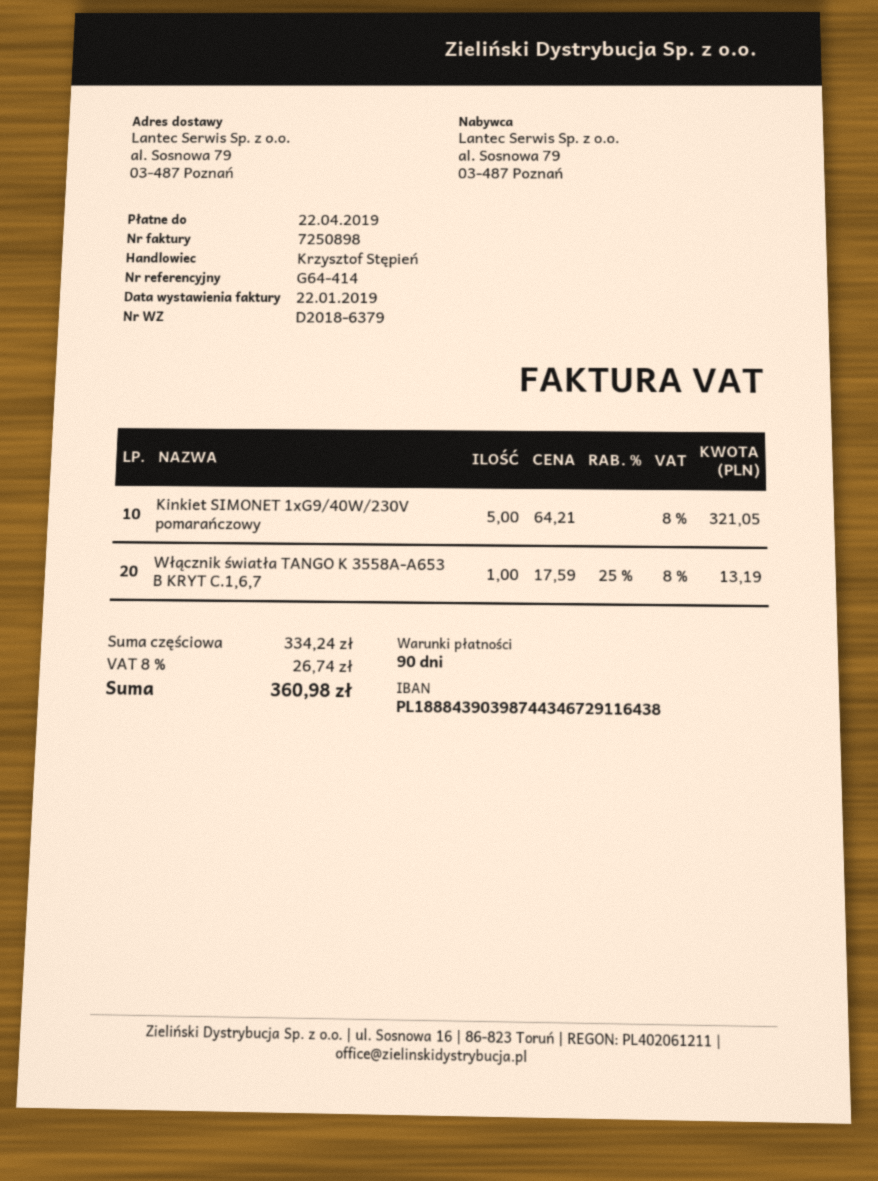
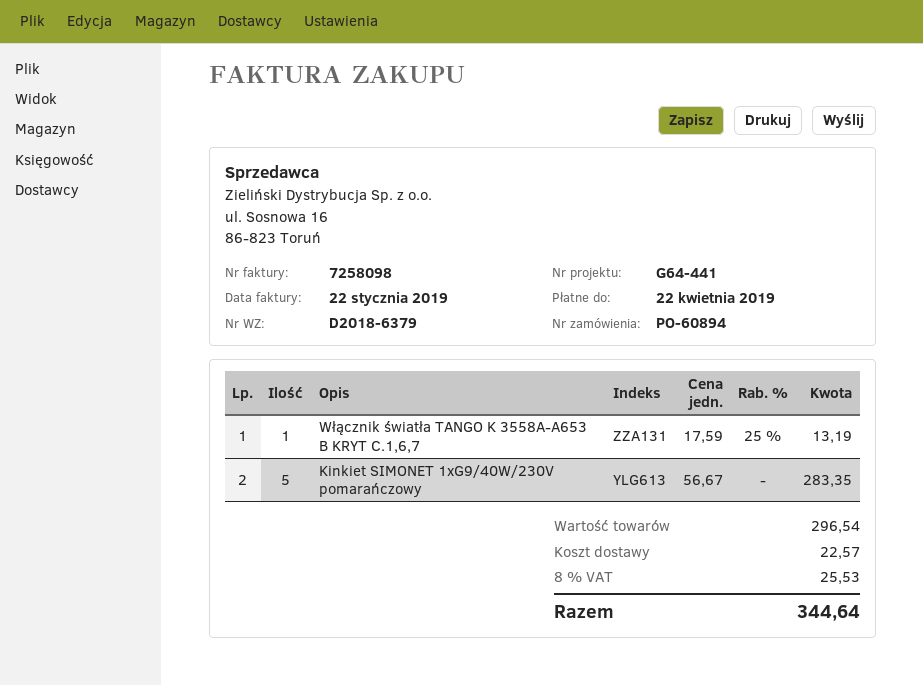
invoice number: 7250898 -> 7258098
reference: G64-414 -> G64-441
Kinkiet SIMONET 1xG9/40W/230V pomarańczowy: 5 x 64.21 = 321.05 -> 5 x 56.67 = 283.35
subtotal: 334.24 -> 296.54
shipping: none -> 22.57
tax: 8% = 26.74 -> 8% = 25.53
total: 360.98 -> 344.64

